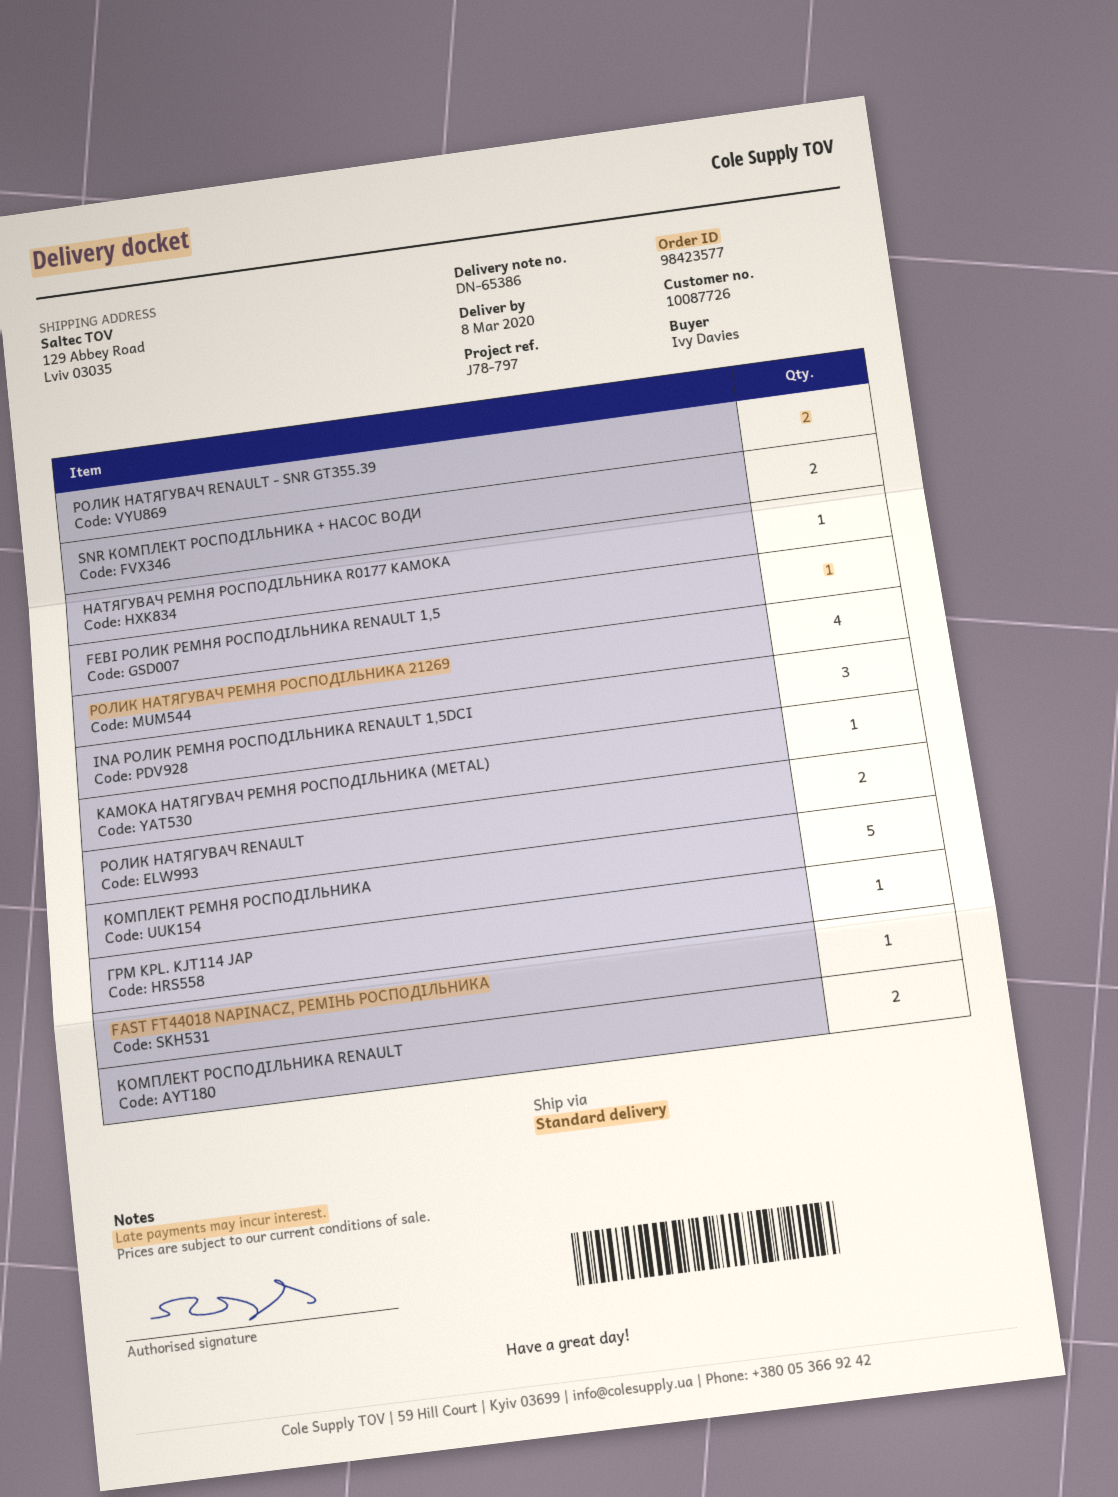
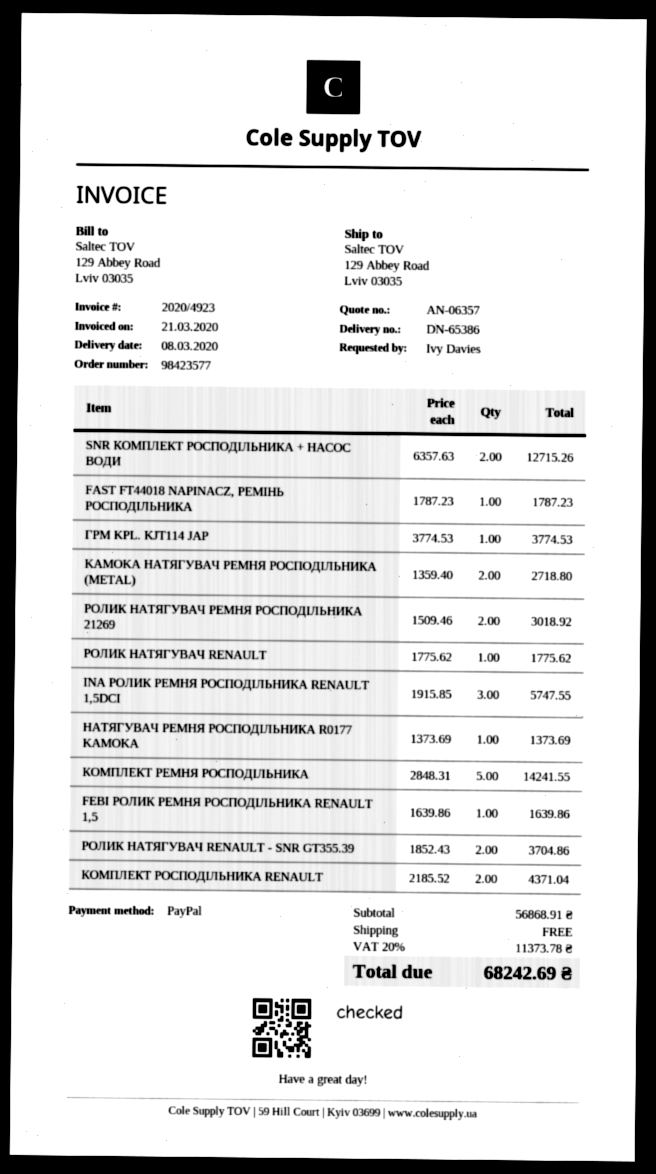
РОЛИК НАТЯГУВАЧ РЕМНЯ РОСПОДІЛЬНИКА 21269: 4 -> 2
KAMOKA НАТЯГУВАЧ РЕМНЯ РОСПОДІЛЬНИКА (METAL): 1 -> 2
РОЛИК НАТЯГУВАЧ RENAULT: 2 -> 1

